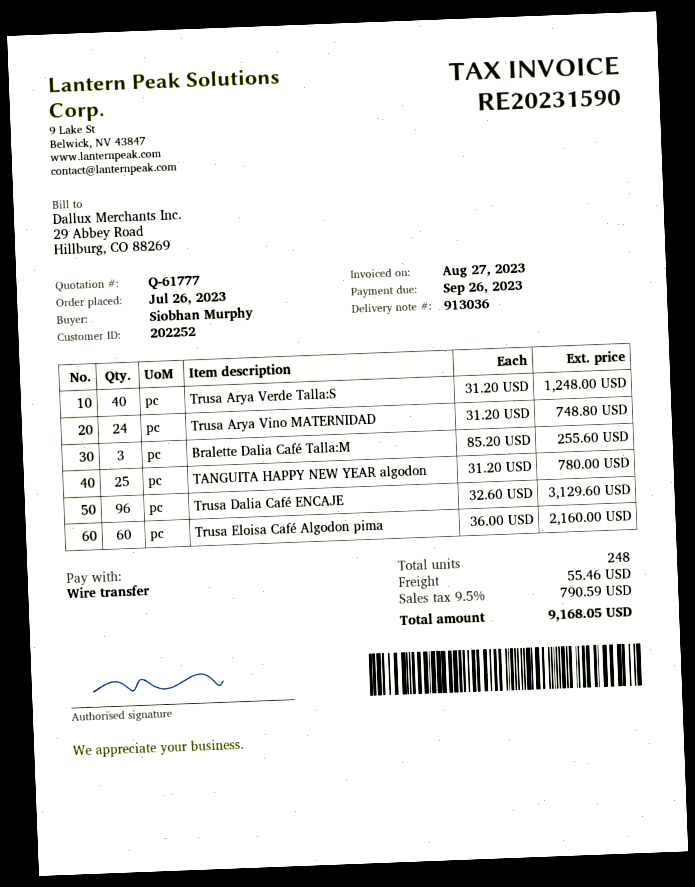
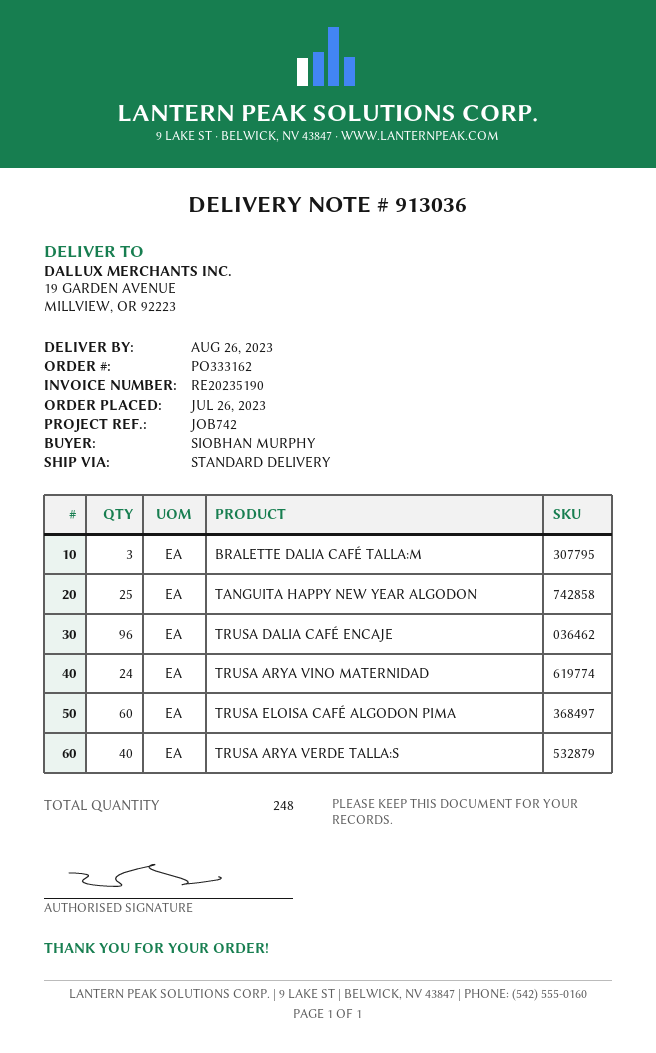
invoice number: RE20231590 -> RE20235190

